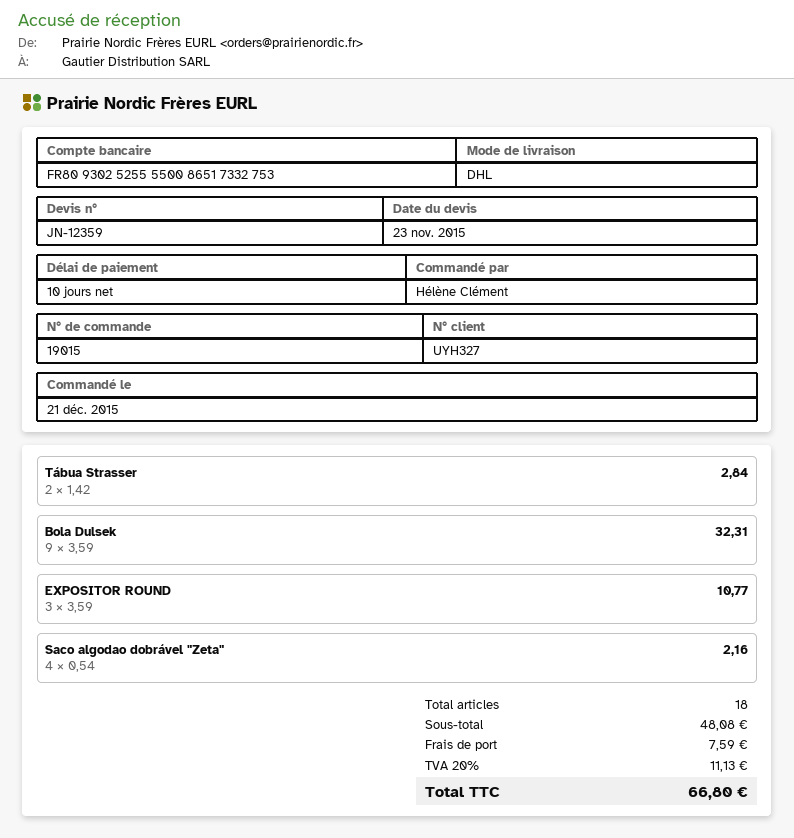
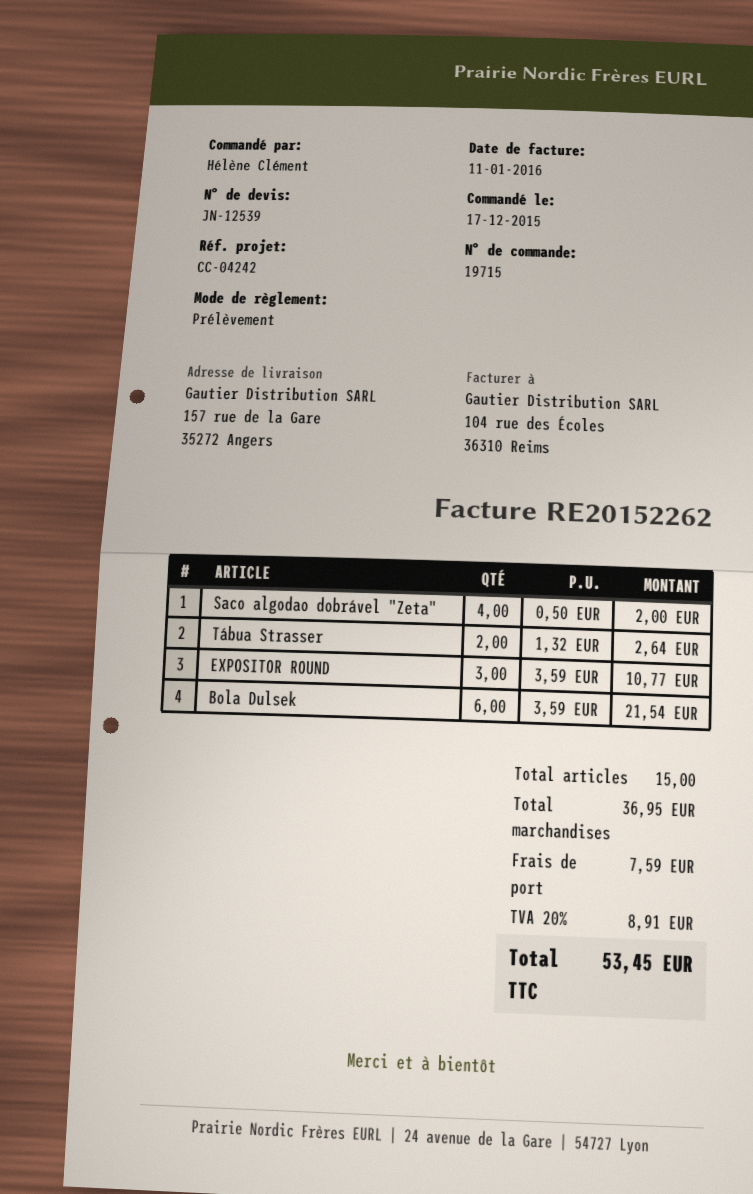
quote number: JN-12359 -> JN-12539
order number: 19015 -> 19715
order date: 2015-12-21 -> 2015-12-17
Tábua Strasser: 2 x 1.42 = 2.84 -> 2 x 1.32 = 2.64
Bola Dulsek: 9 x 3.59 = 32.31 -> 6 x 3.59 = 21.54
Saco algodao dobrável "Zeta": 4 x 0.54 = 2.16 -> 4 x 0.50 = 2.00
total quantity: 18 -> 15
subtotal: 48.08 -> 36.95
tax: 20% = 11.13 -> 20% = 8.91
total: 66.80 -> 53.45

